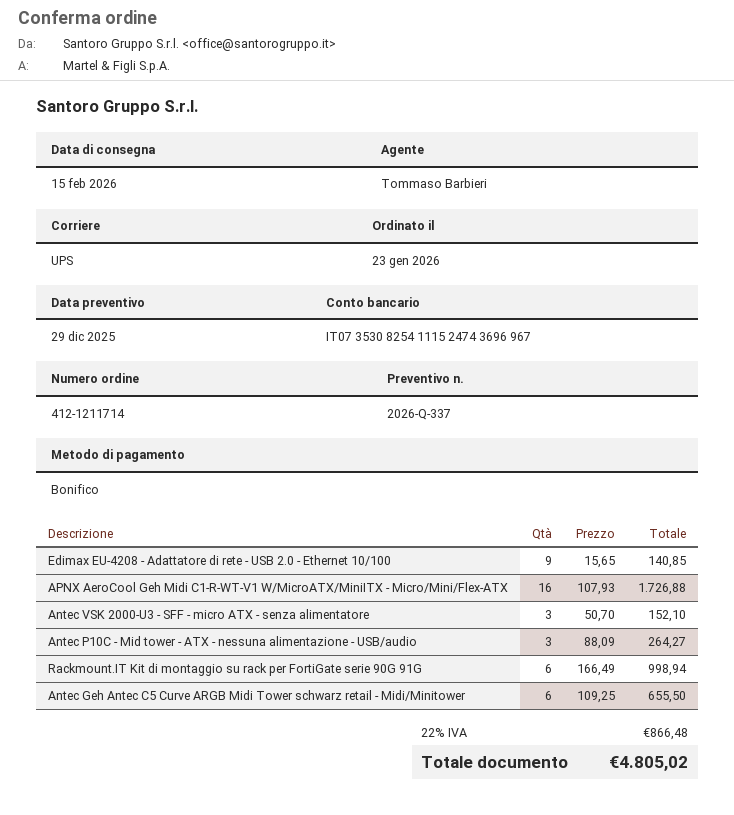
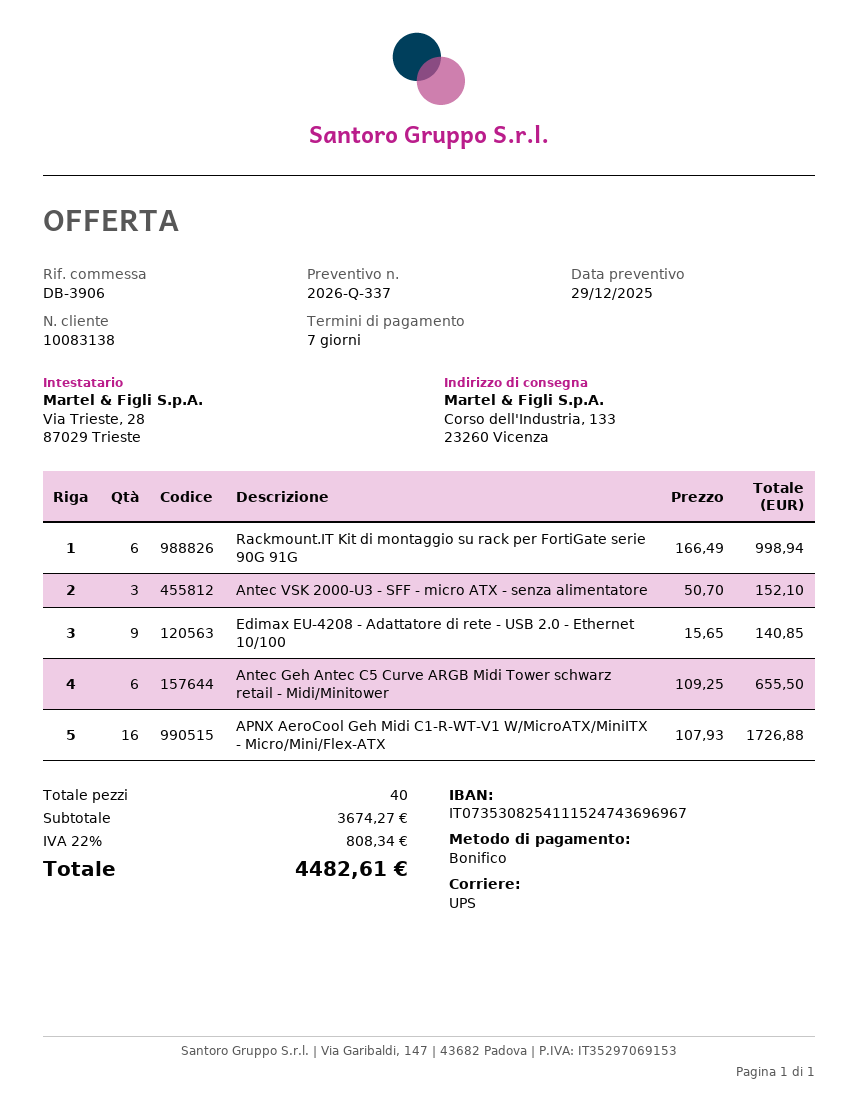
Antec P10C - Mid tower - ATX - nessuna alimentazione - USB/audio: 3 x 88.09 = 264.27 -> none
tax: 22% = 866.48 -> 22% = 808.34
total: 4805.02 -> 4482.61

